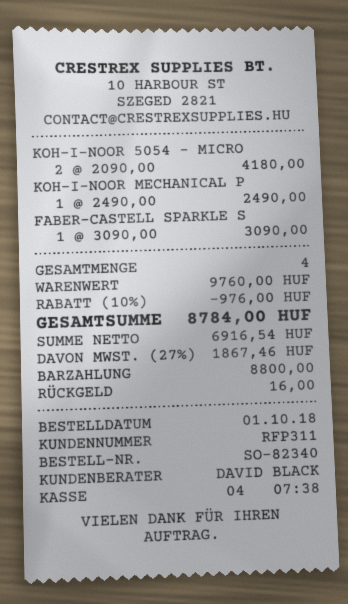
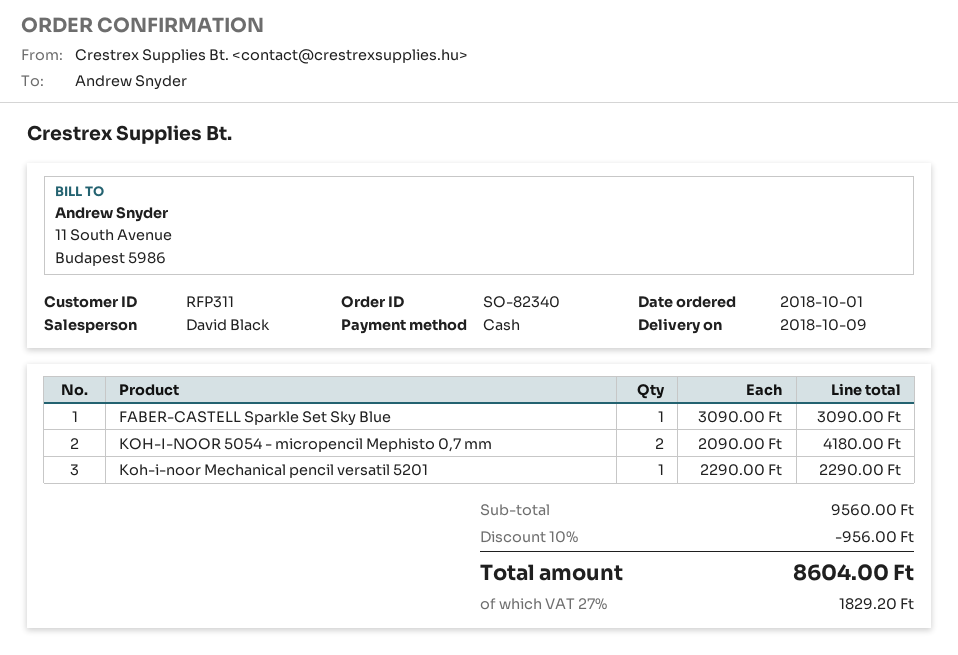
KOH-I-NOOR MECHANICAL P: 1 x 2490.00 = 2490.00 -> 1 x 2290.00 = 2290.00
subtotal: 9760.00 -> 9560.00
discount: 10% = 976.00 -> 10% = 956.00
tax: 27% = 1867.46 -> 27% = 1829.20
total: 8784.00 -> 8604.00

